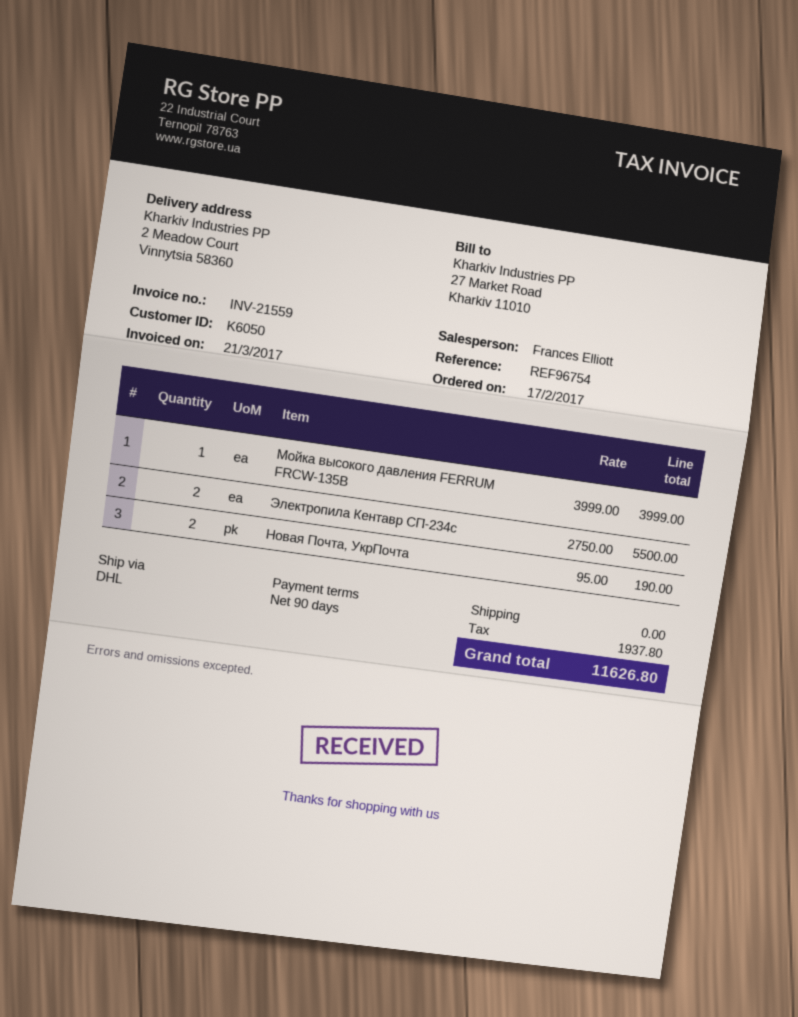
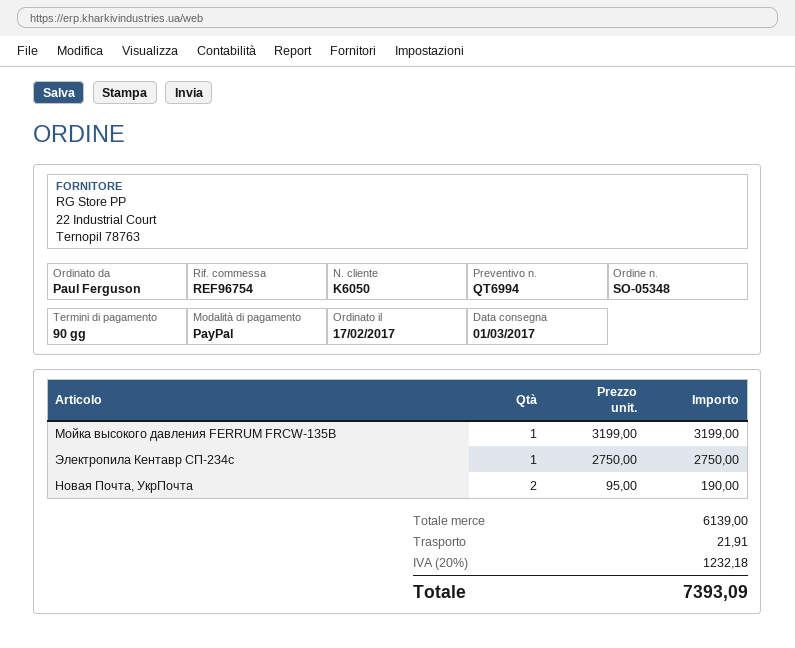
Мойка высокого давления FERRUM FRCW-135B: 1 x 3999.00 = 3999.00 -> 1 x 3199.00 = 3199.00
Электропила Кентавр СП-234c: 2 x 2750.00 = 5500.00 -> 1 x 2750.00 = 2750.00
shipping: 0.00 -> 21.91
tax: 1937.80 -> 1232.18
total: 11626.80 -> 7393.09

